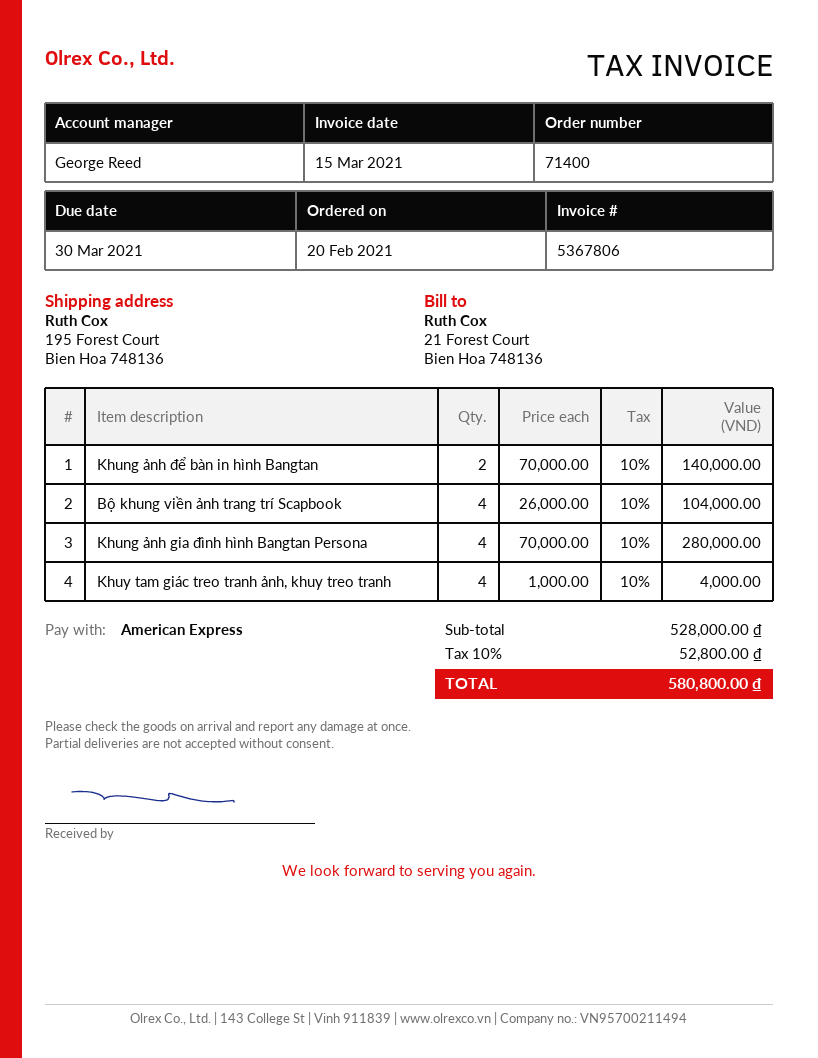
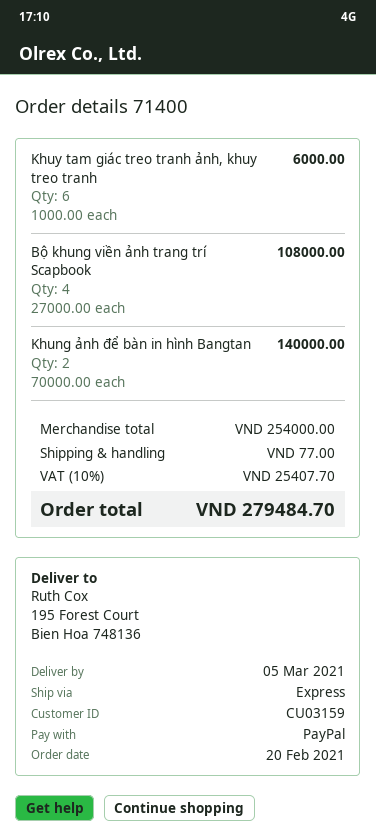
payment method: American Express -> PayPal
Bộ khung viền ảnh trang trí Scapbook: 4 x 26000.00 = 104000.00 -> 4 x 27000.00 = 108000.00
Khung ảnh gia đình hình Bangtan Persona: 4 x 70000.00 = 280000.00 -> none
Khuy tam giác treo tranh ảnh, khuy treo tranh: 4 x 1000.00 = 4000.00 -> 6 x 1000.00 = 6000.00
subtotal: 528000.00 -> 254000.00
shipping: none -> 77.00
tax: 10% = 52800.00 -> 10% = 25407.70
total: 580800.00 -> 279484.70

